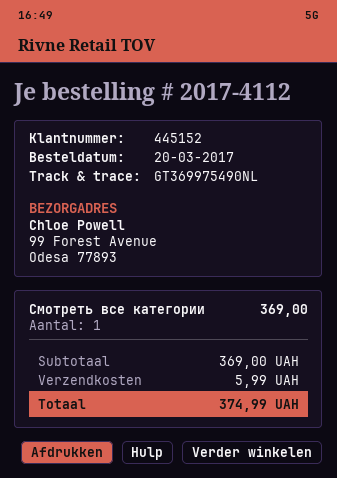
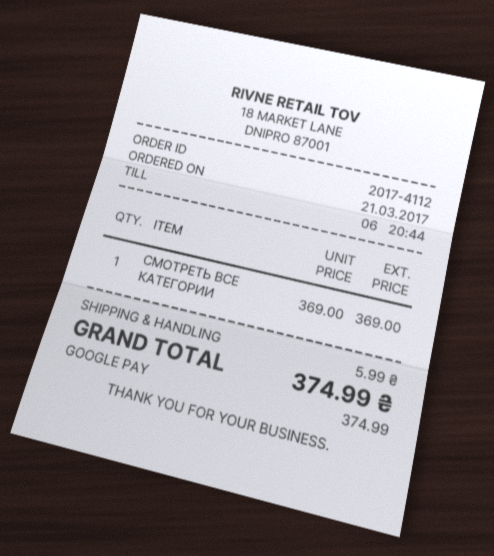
order date: 2017-03-20 -> 2017-03-21

